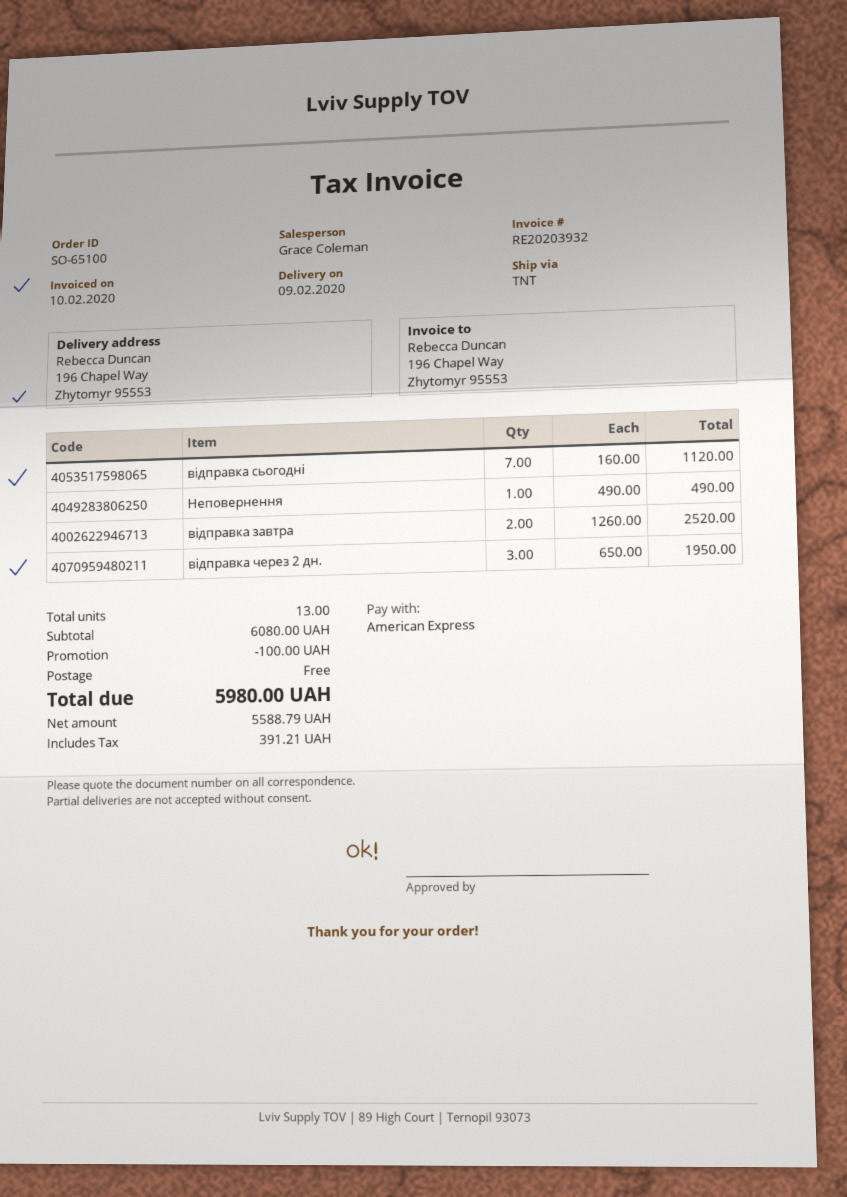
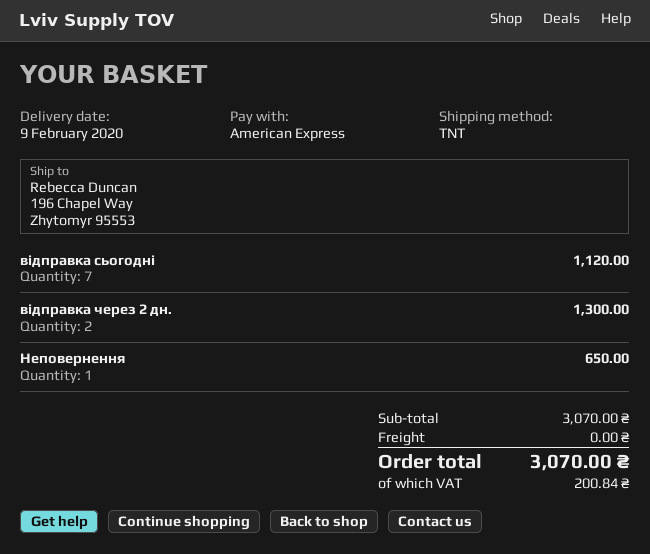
Неповернення: 1 for 490.00 -> 1 for 650.00
відправка завтра: 2 for 2520.00 -> none
відправка через 2 дн.: 3 for 1950.00 -> 2 for 1300.00
subtotal: 6080.00 -> 3070.00
discount: 100.00 -> none
tax: 391.21 -> 200.84
total: 5980.00 -> 3070.00

